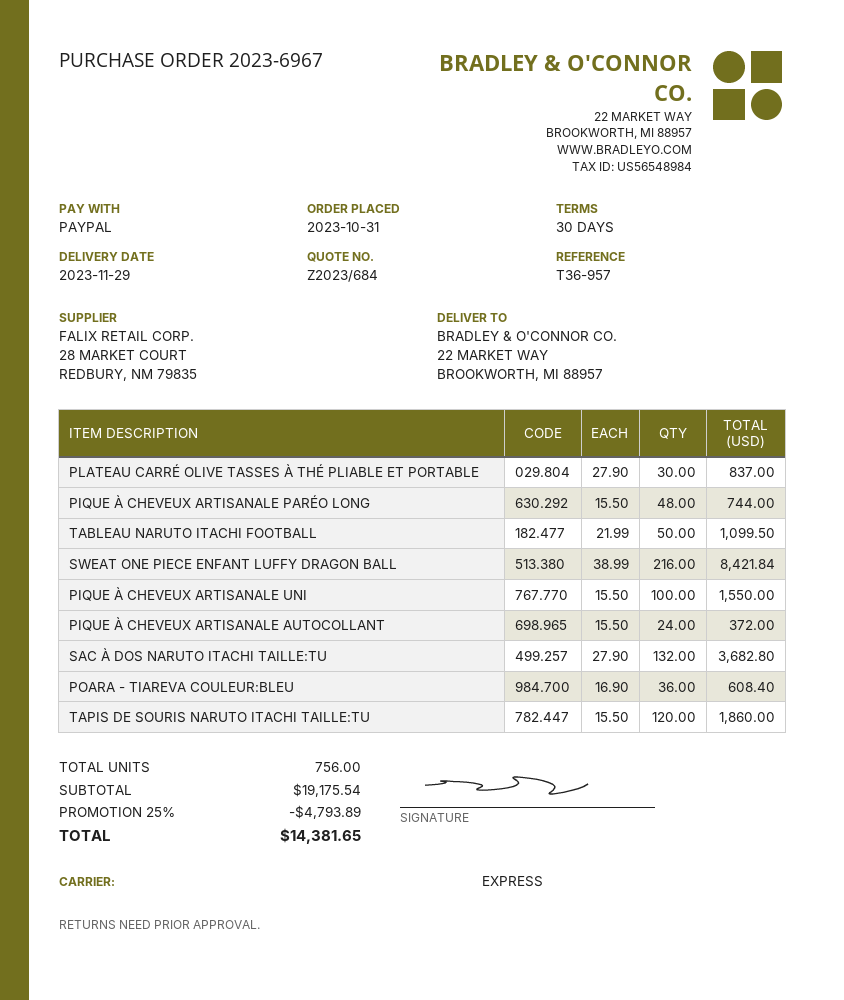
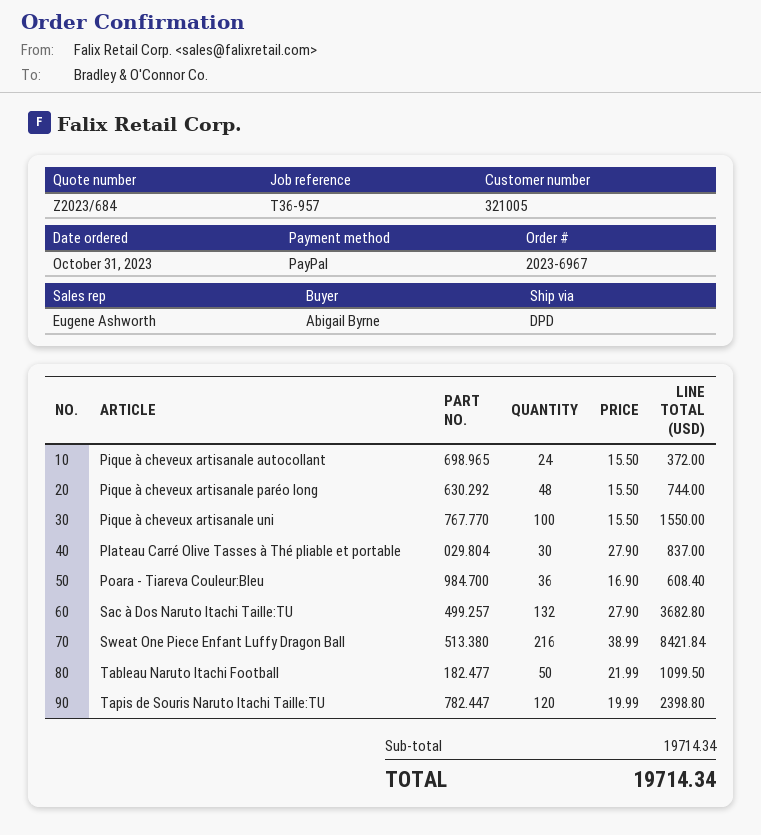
shipping method: express -> DPD
TAPIS DE SOURIS NARUTO ITACHI TAILLE:TU: 120 x 15.50 = 1860.00 -> 120 x 19.99 = 2398.80
subtotal: 19175.54 -> 19714.34
discount: 25% = 4793.89 -> none
total: 14381.65 -> 19714.34

